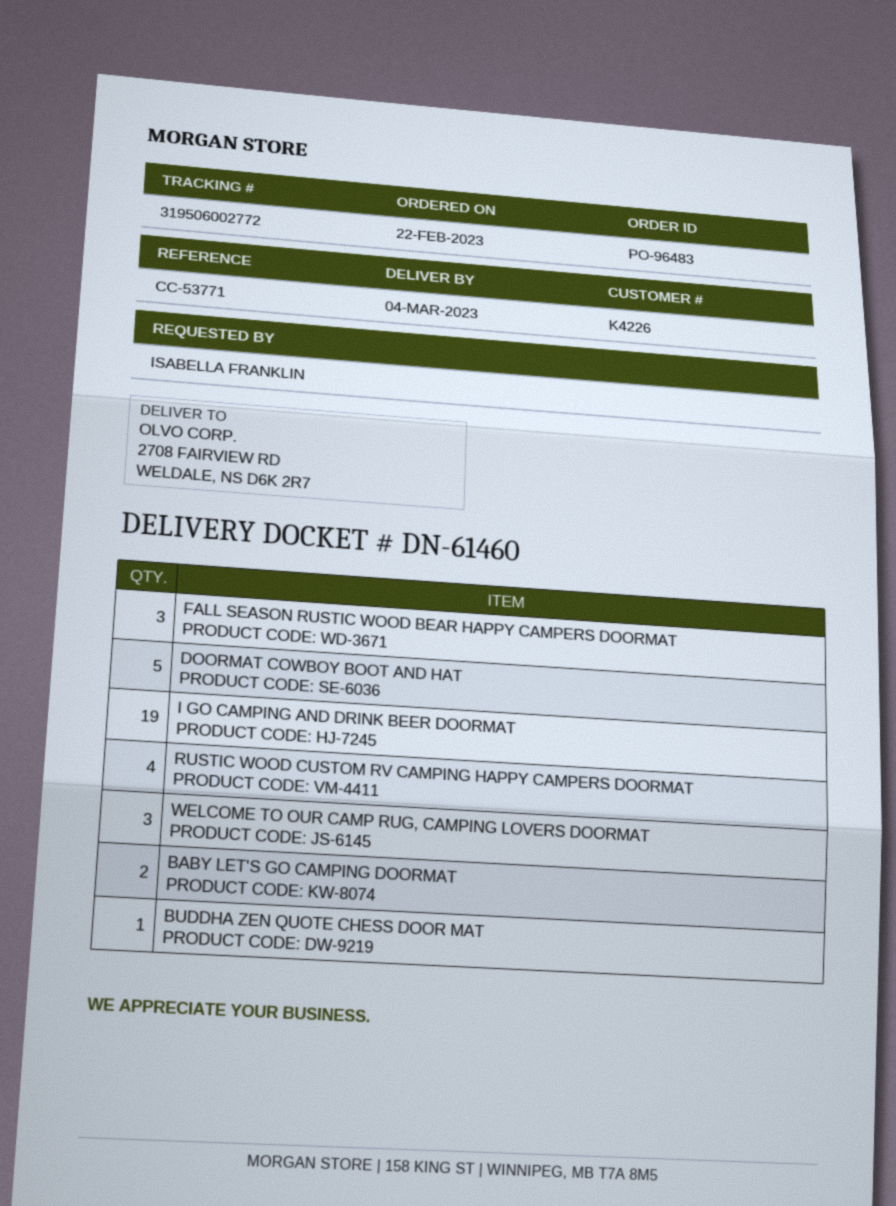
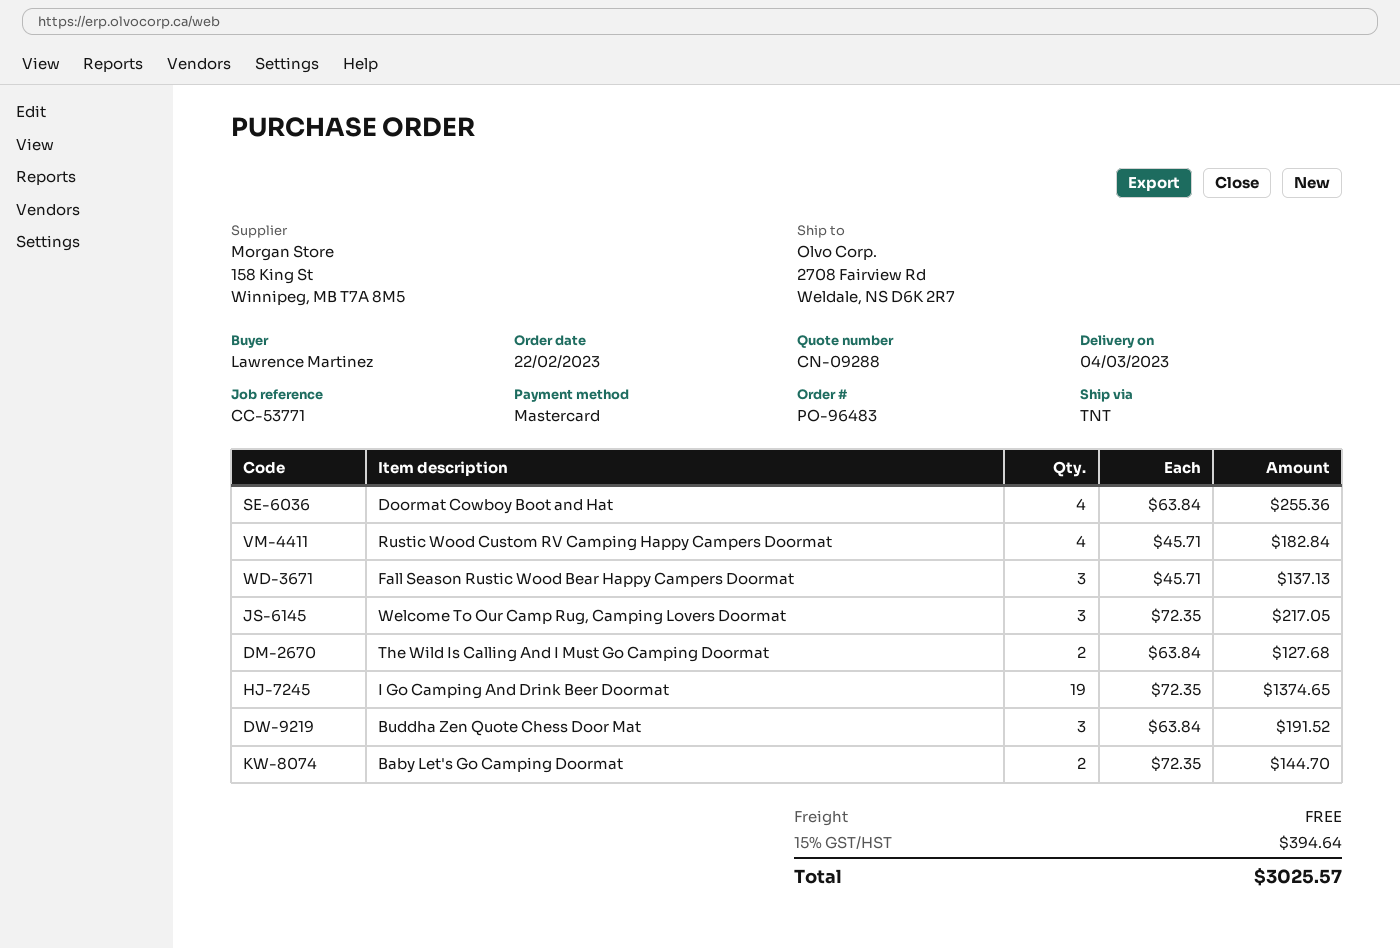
ordered by: ISABELLA FRANKLIN -> Lawrence Martinez
DOORMAT COWBOY BOOT AND HAT: 5 -> 4
BUDDHA ZEN QUOTE CHESS DOOR MAT: 1 -> 3
The Wild Is Calling And I Must Go Camping Doormat: none -> 2

